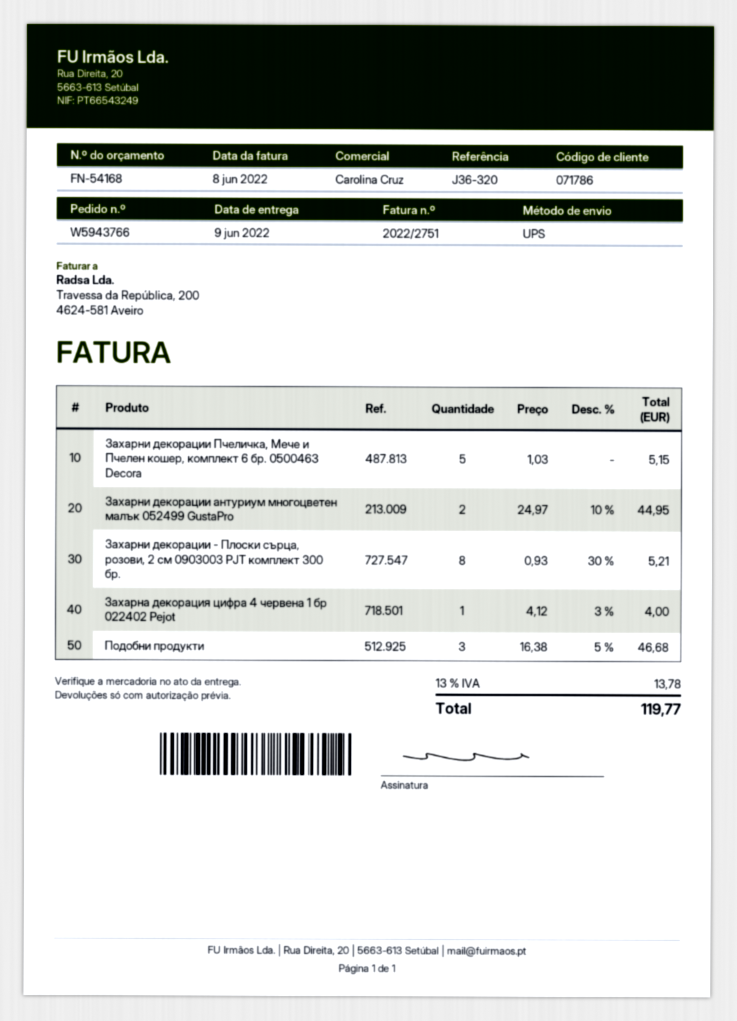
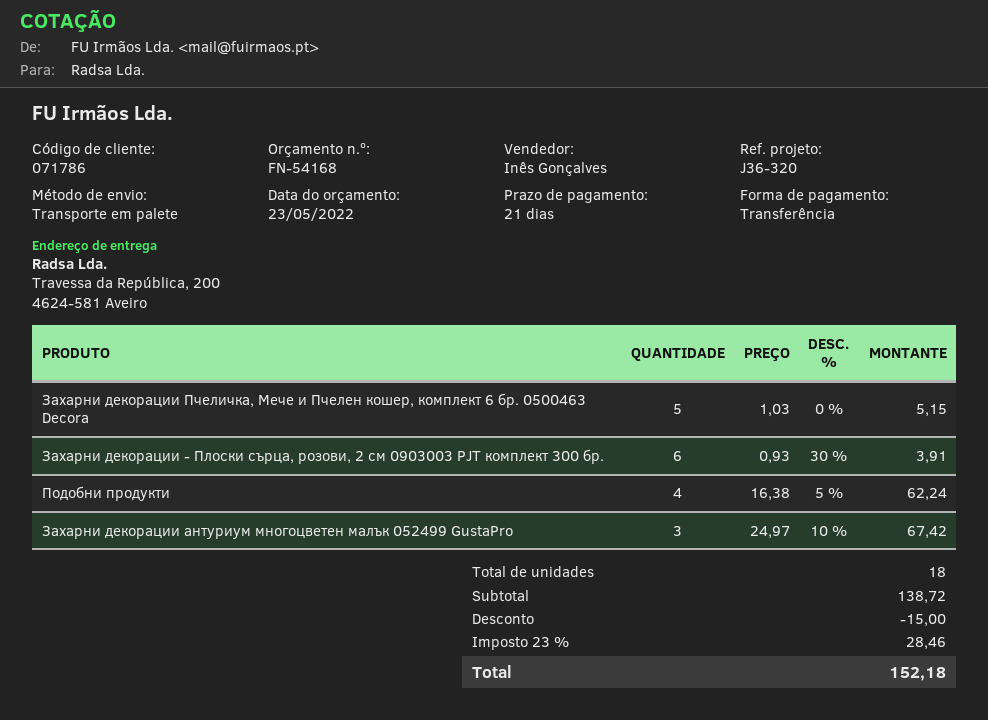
sales rep: Carolina Cruz -> Inês Gonçalves
shipping method: UPS -> pallet freight
Захарни декорации антуриум многоцветен малък 052499 GustaPro: 2 x 24.97 - 10% = 44.95 -> 3 x 24.97 - 10% = 67.42
Захарни декорации - Плоски сърца, розови, 2 см 0903003 PJT комплект 300 бр.: 8 x 0.93 - 30% = 5.21 -> 6 x 0.93 - 30% = 3.91
Захарна декорация цифра 4 червена 1 бр 022402 Pejot: 1 x 4.12 - 3% = 4.00 -> none
Подобни продукти: 3 x 16.38 - 5% = 46.68 -> 4 x 16.38 - 5% = 62.24
discount: none -> 15.00
tax: 13% = 13.78 -> 23% = 28.46
total: 119.77 -> 152.18

